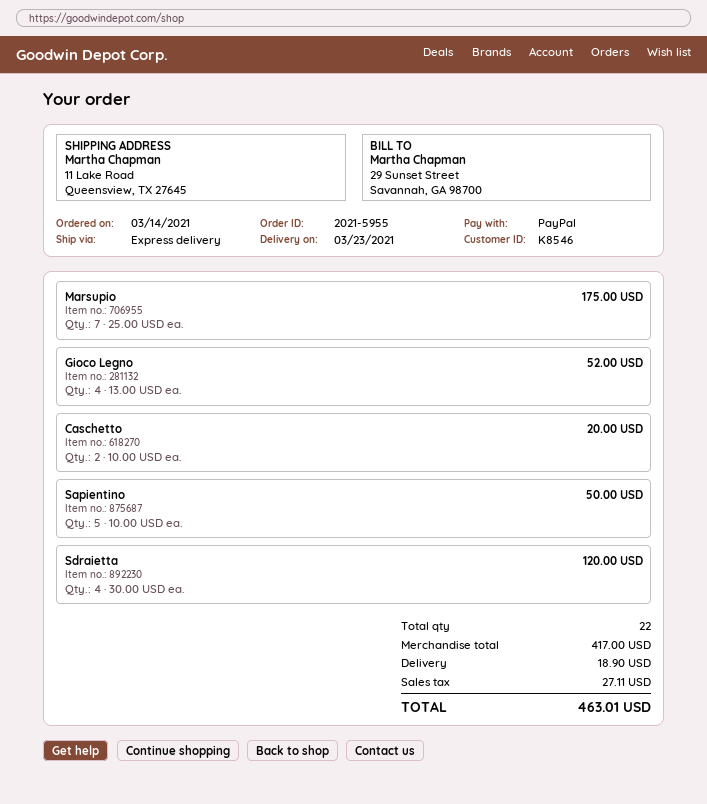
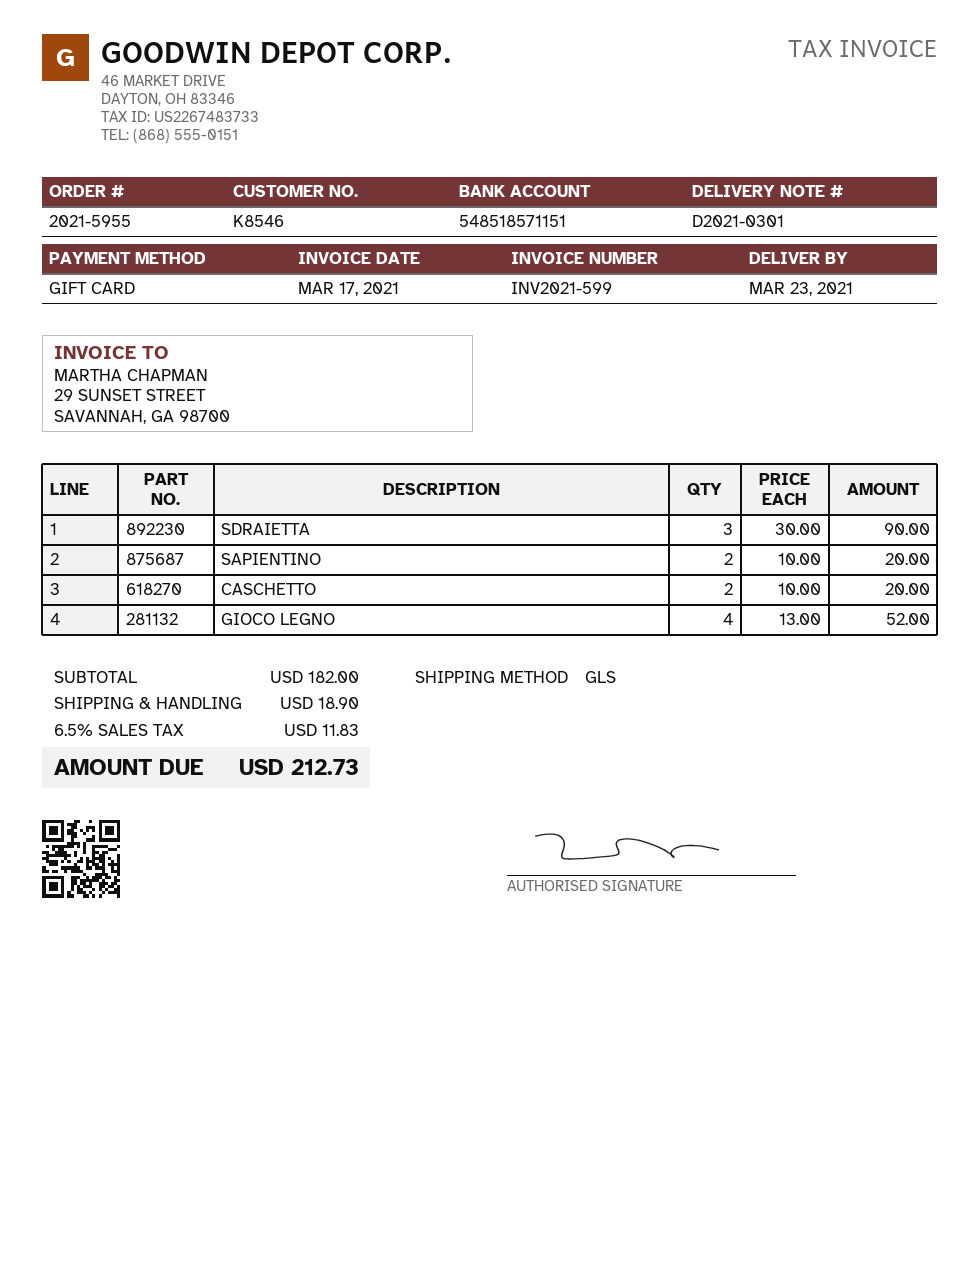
payment method: PayPal -> gift card
shipping method: express -> GLS
Marsupio: 7 x 25.00 = 175.00 -> none
Sapientino: 5 x 10.00 = 50.00 -> 2 x 10.00 = 20.00
Sdraietta: 4 x 30.00 = 120.00 -> 3 x 30.00 = 90.00
subtotal: 417.00 -> 182.00
tax: 27.11 -> 11.83
total: 463.01 -> 212.73

